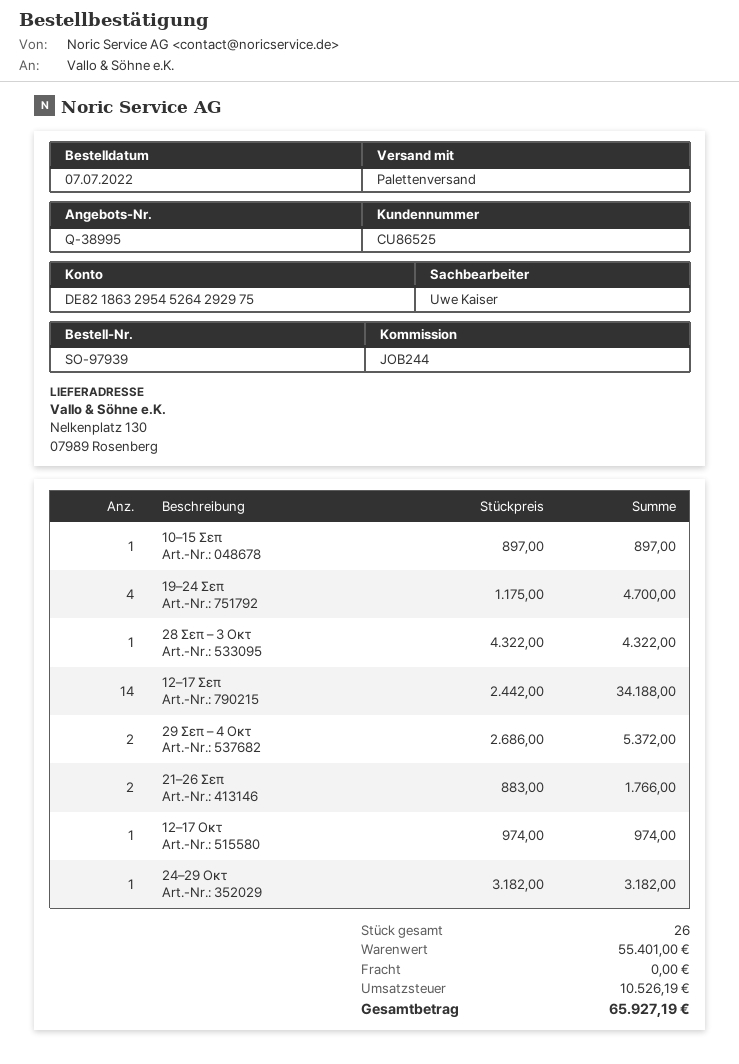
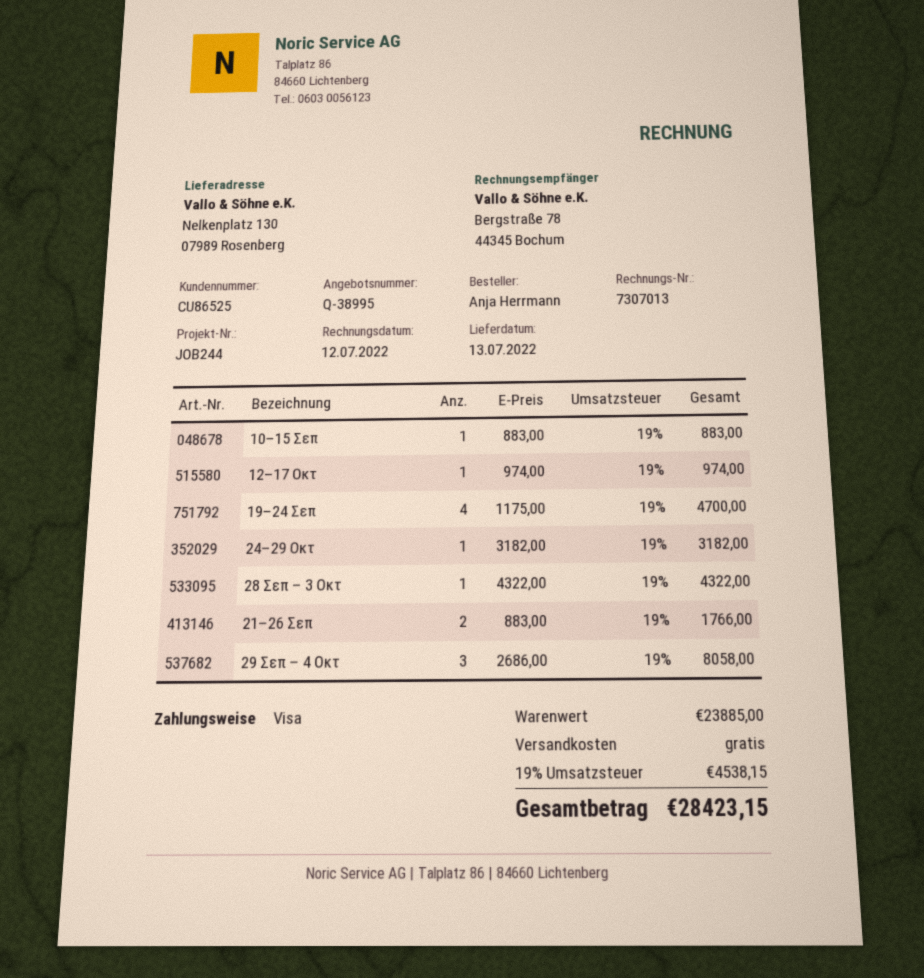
10–15 Σεπ: 1 x 897.00 = 897.00 -> 1 x 883.00 = 883.00
12–17 Σεπ: 14 x 2442.00 = 34188.00 -> none
29 Σεπ – 4 Οκτ: 2 x 2686.00 = 5372.00 -> 3 x 2686.00 = 8058.00
subtotal: 55401.00 -> 23885.00
tax: 10526.19 -> 4538.15
total: 65927.19 -> 28423.15

